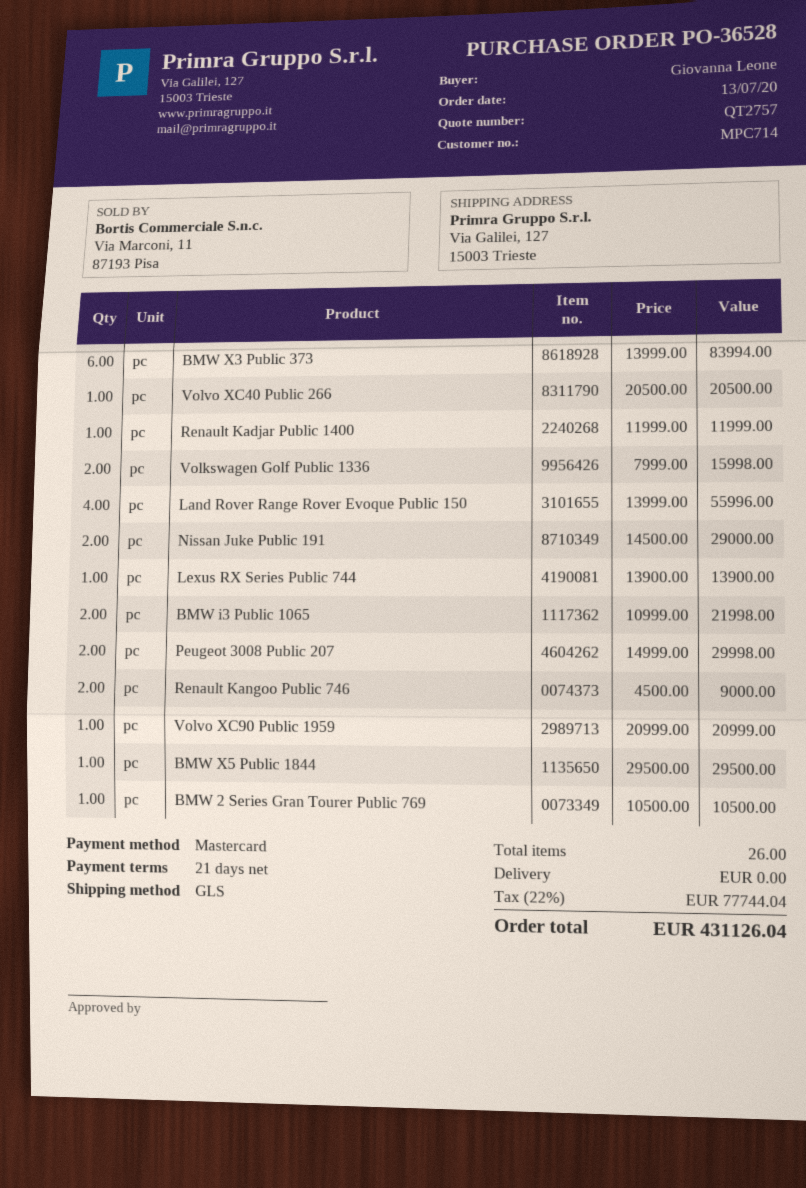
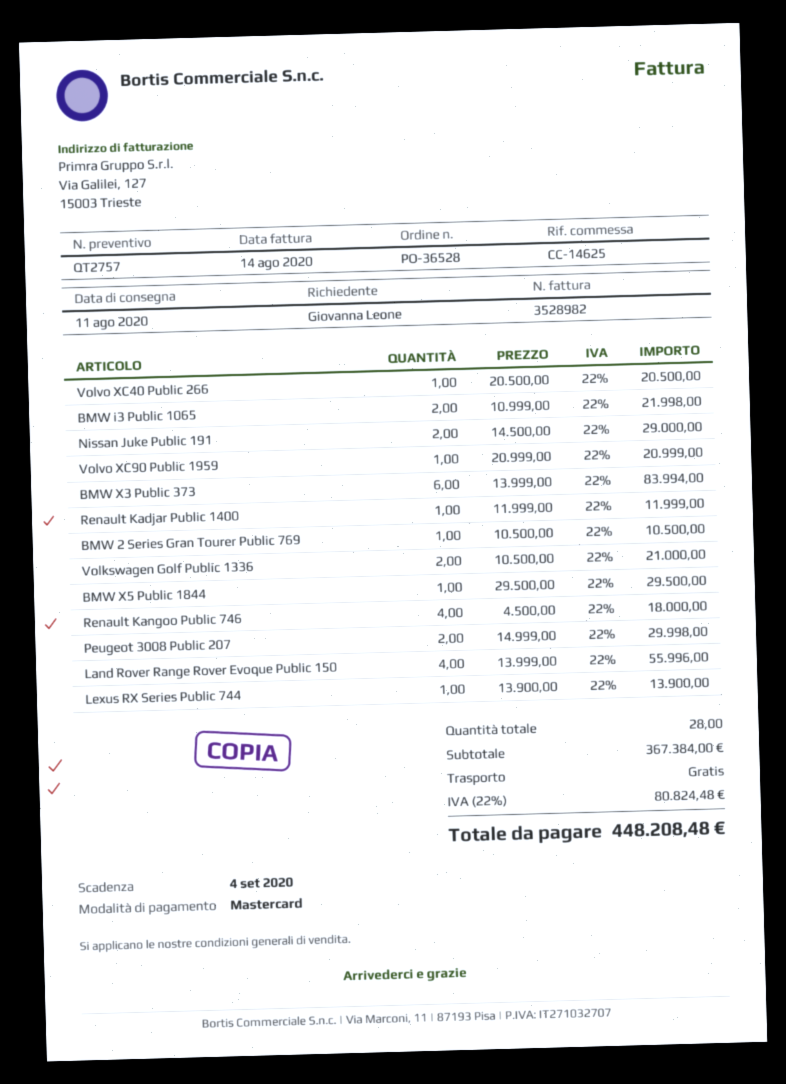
Volkswagen Golf Public 1336: 2 x 7999.00 = 15998.00 -> 2 x 10500.00 = 21000.00
Renault Kangoo Public 746: 2 x 4500.00 = 9000.00 -> 4 x 4500.00 = 18000.00
total quantity: 26 -> 28
tax: 22% = 77744.04 -> 22% = 80824.48
total: 431126.04 -> 448208.48

